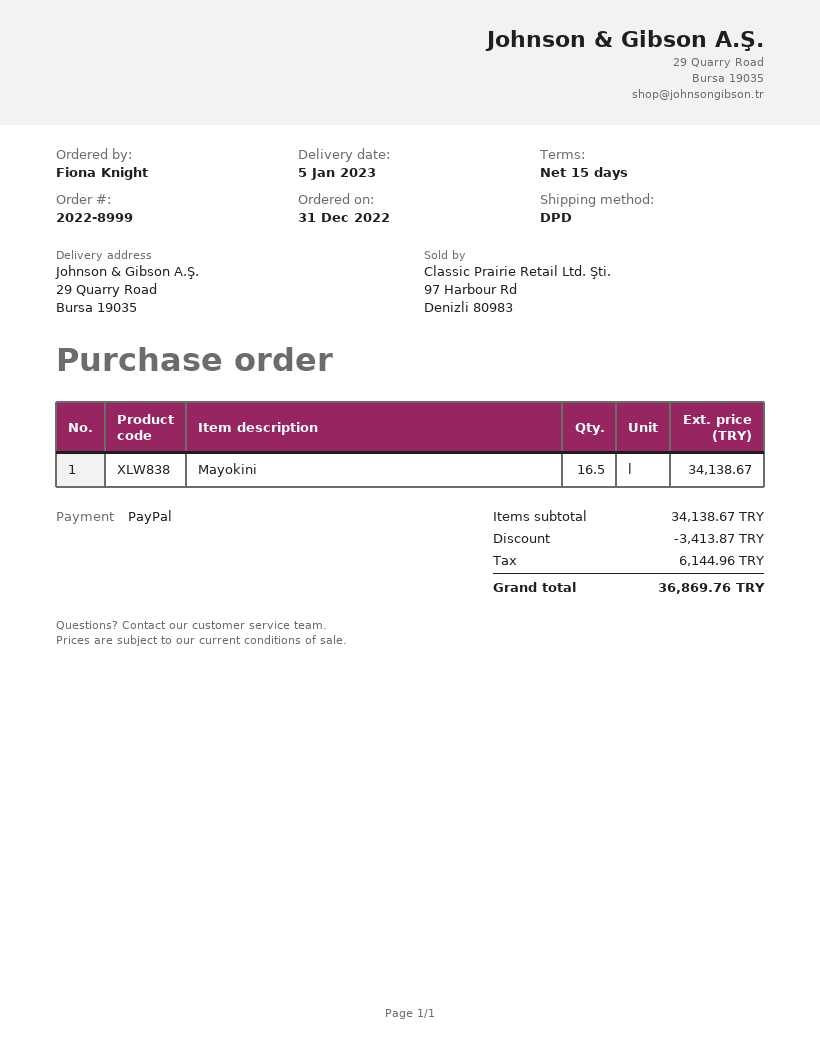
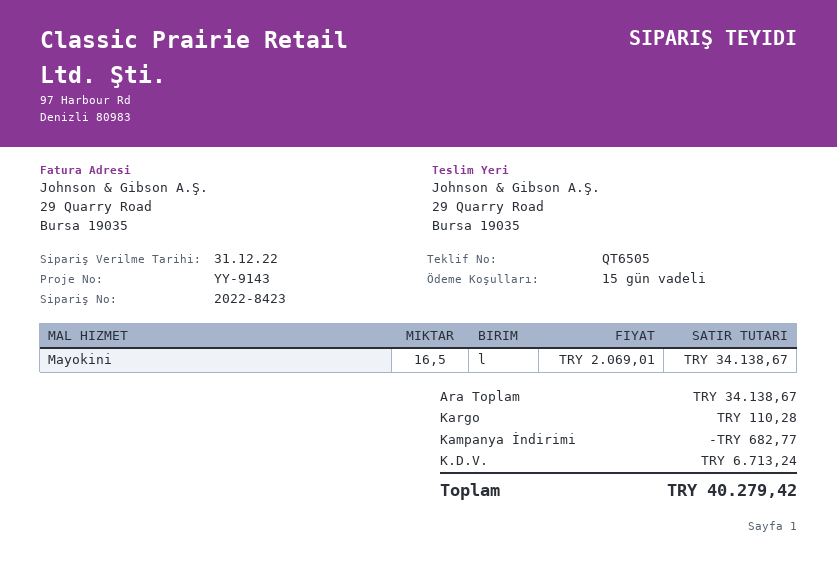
order number: 2022-8999 -> 2022-8423
discount: 3413.87 -> 682.77
shipping: none -> 110.28
tax: 6144.96 -> 6713.24
total: 36869.76 -> 40279.42

